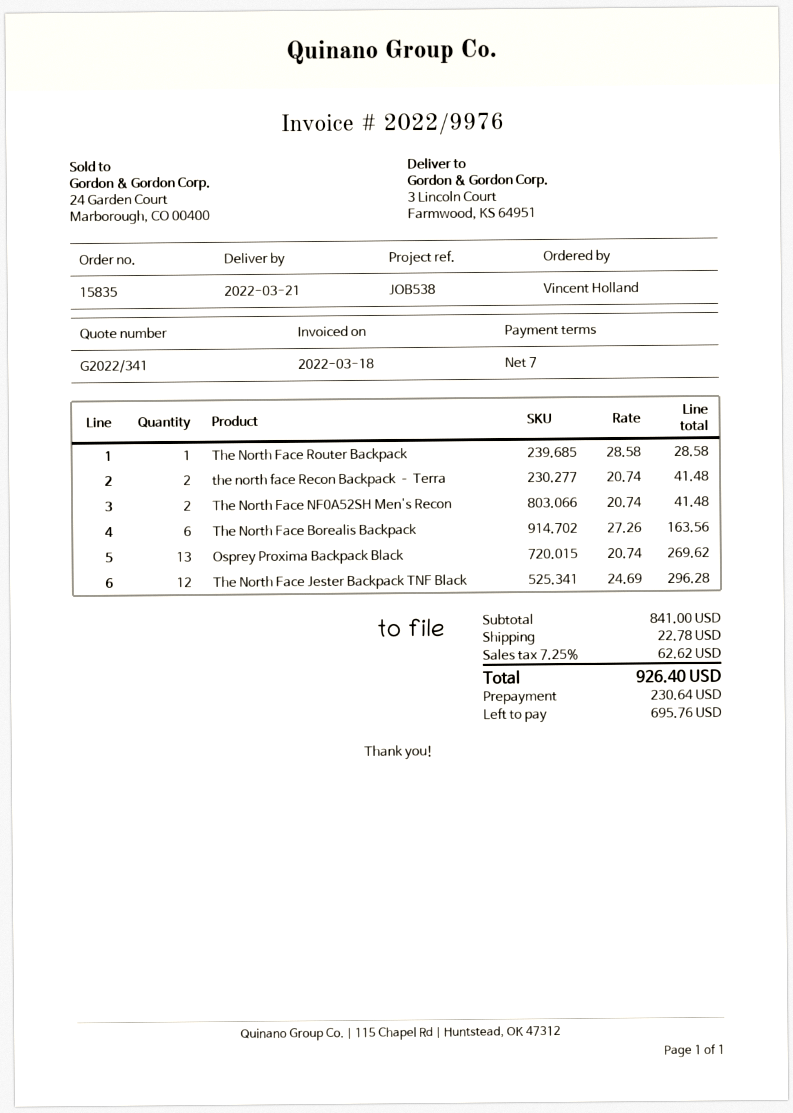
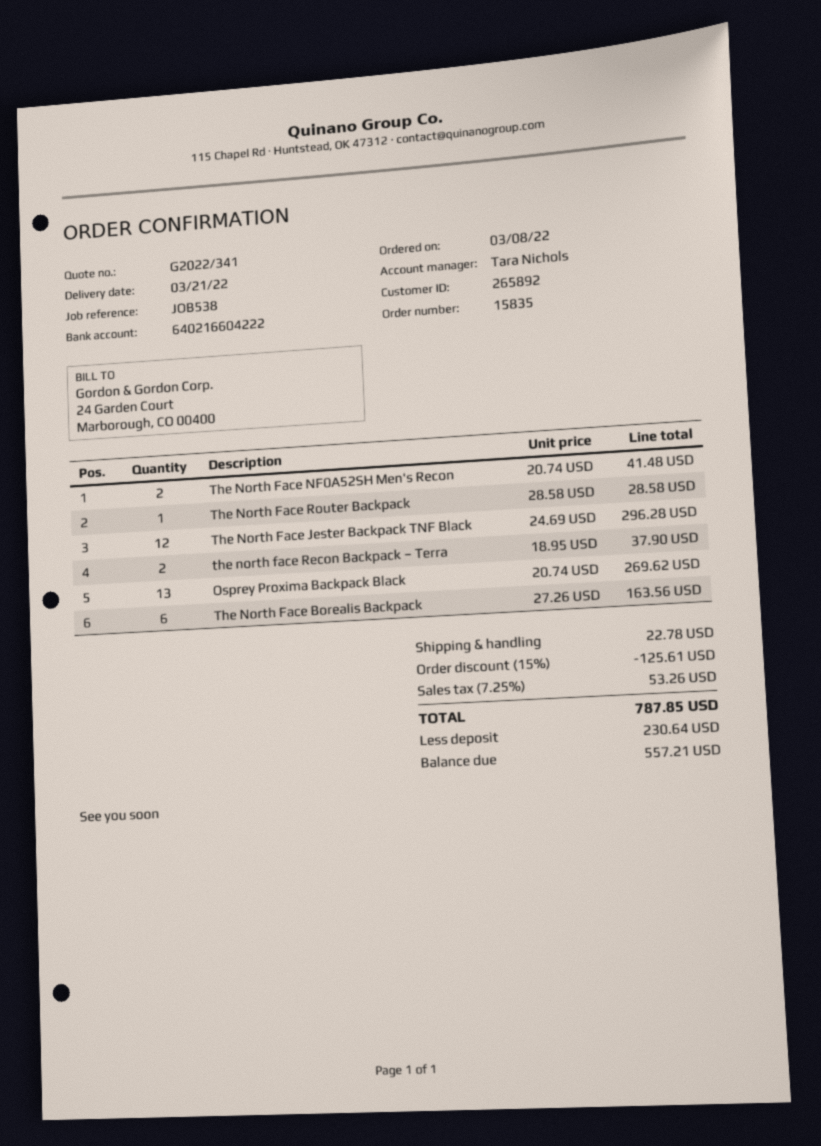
the north face Recon Backpack – Terra: 2 x 20.74 = 41.48 -> 2 x 18.95 = 37.90
discount: none -> 15% = 125.61
tax: 7.25% = 62.62 -> 7.25% = 53.26
total: 926.40 -> 787.85
balance: 695.76 -> 557.21

